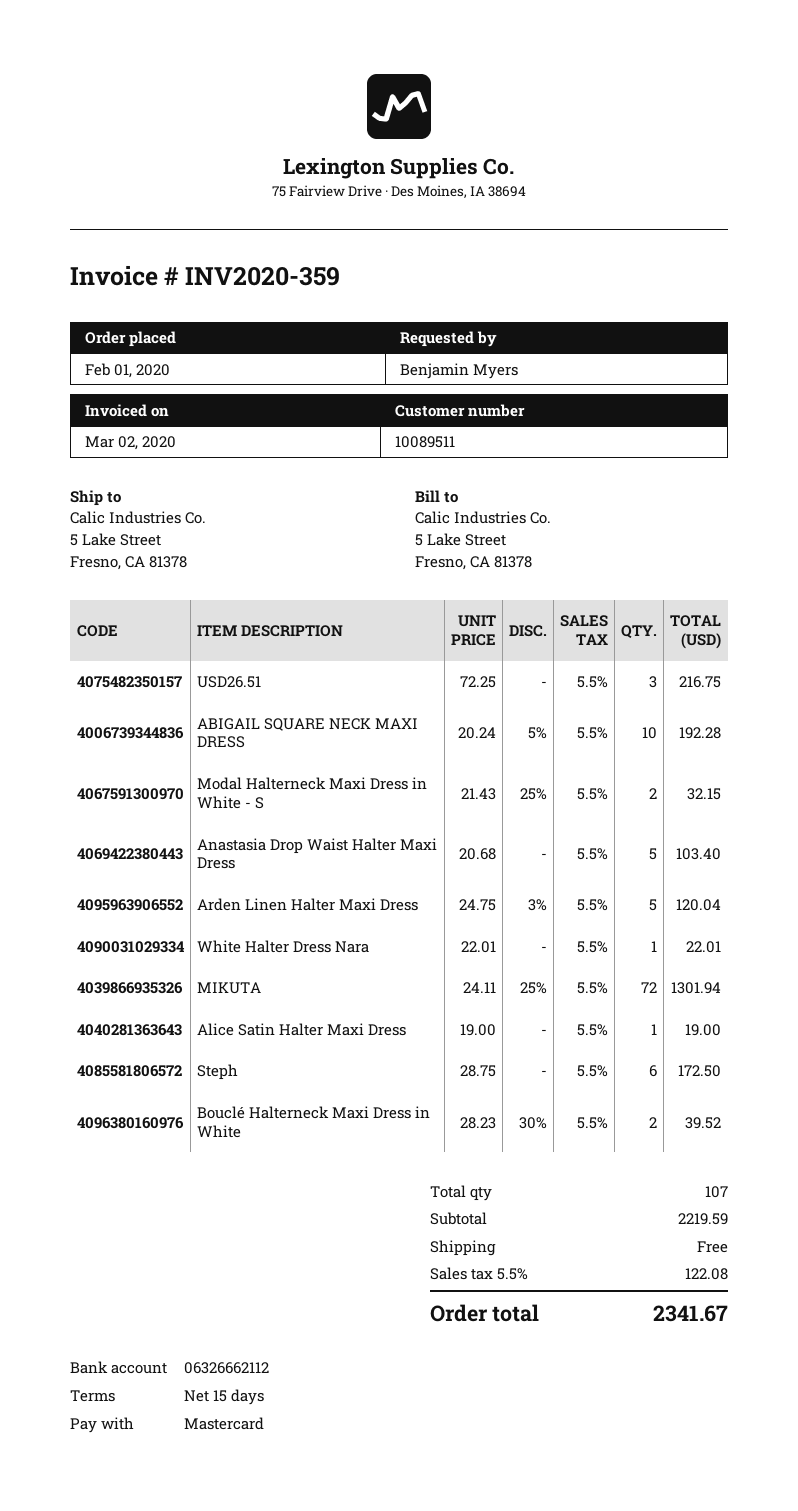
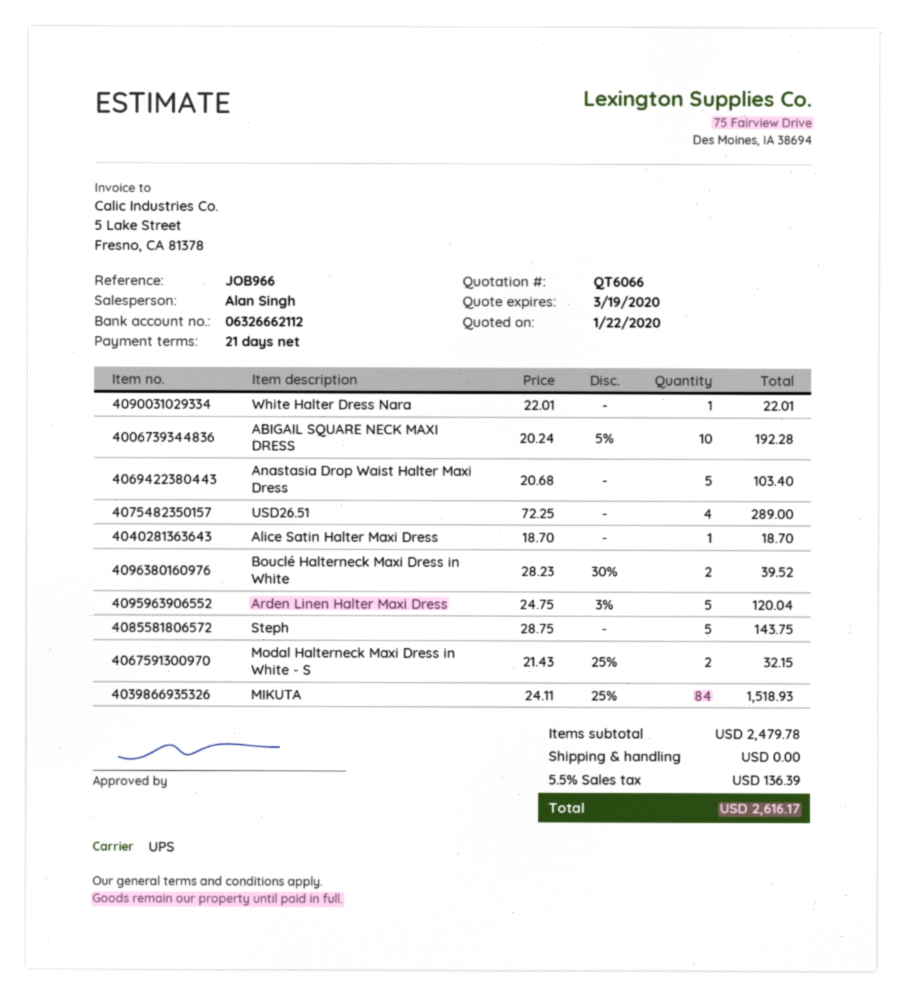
payment terms: 15 days -> 21 days
USD26.51: 3 x 72.25 = 216.75 -> 4 x 72.25 = 289.00
MIKUTA: 72 x 24.11 - 25% = 1301.94 -> 84 x 24.11 - 25% = 1518.93
Alice Satin Halter Maxi Dress: 1 x 19.00 = 19.00 -> 1 x 18.70 = 18.70
Steph: 6 x 28.75 = 172.50 -> 5 x 28.75 = 143.75
subtotal: 2219.59 -> 2479.78
tax: 5.5% = 122.08 -> 5.5% = 136.39
total: 2341.67 -> 2616.17

